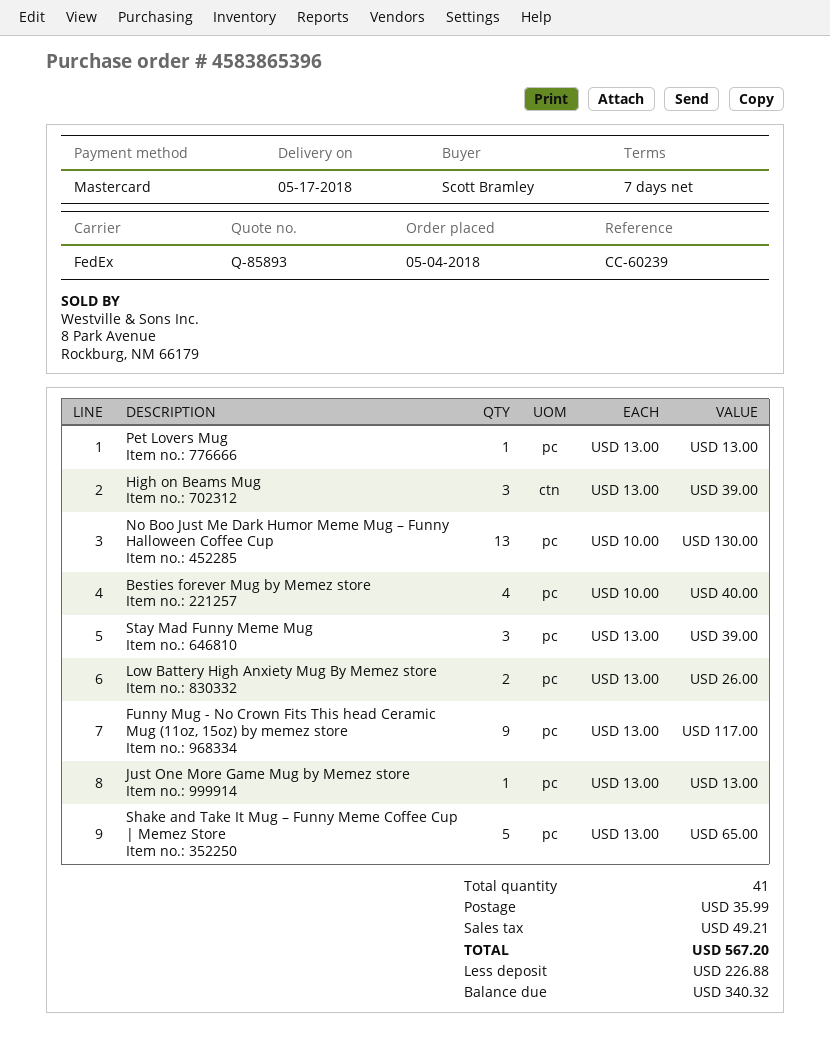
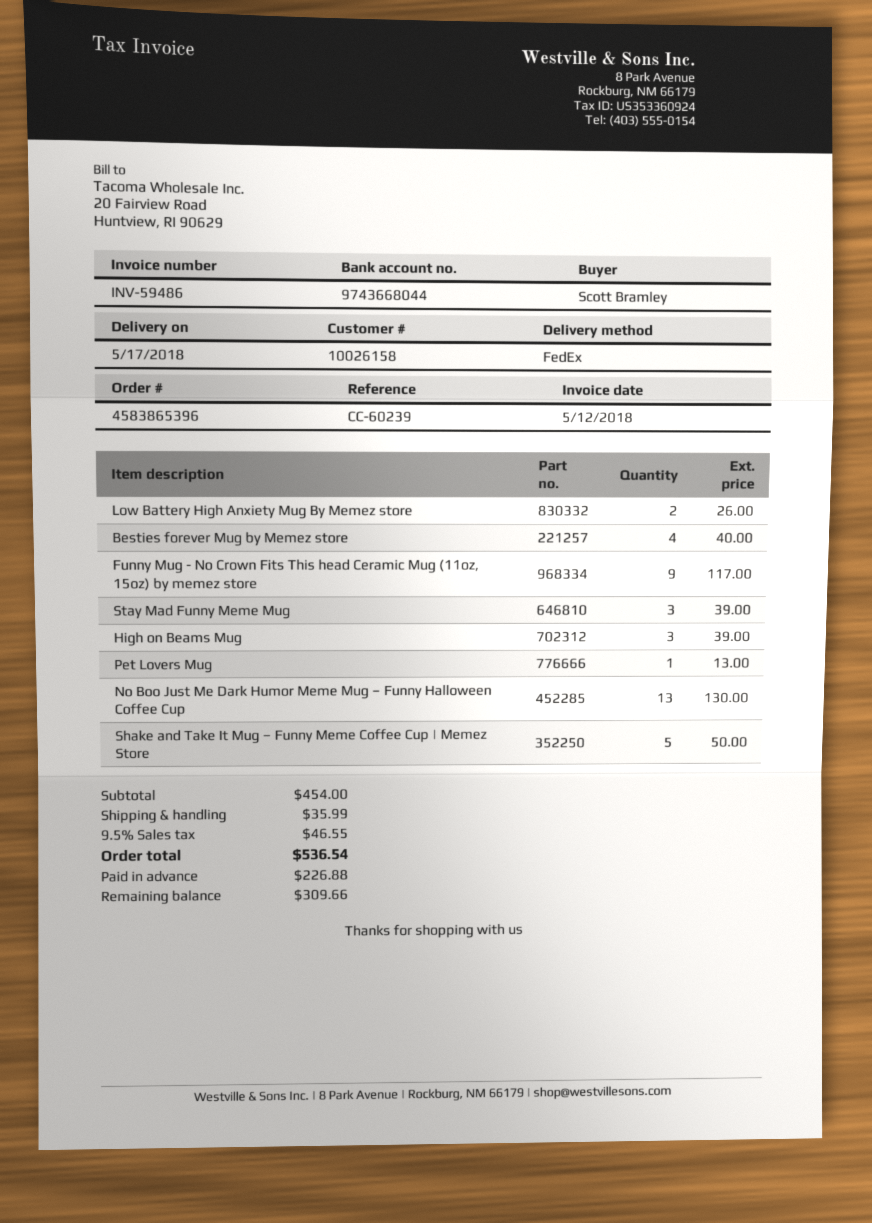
Just One More Game Mug by Memez store: 1 for 13.00 -> none
Shake and Take It Mug – Funny Meme Coffee Cup | Memez Store: 5 for 65.00 -> 5 for 50.00
tax: 49.21 -> 46.55
total: 567.20 -> 536.54
balance: 340.32 -> 309.66

